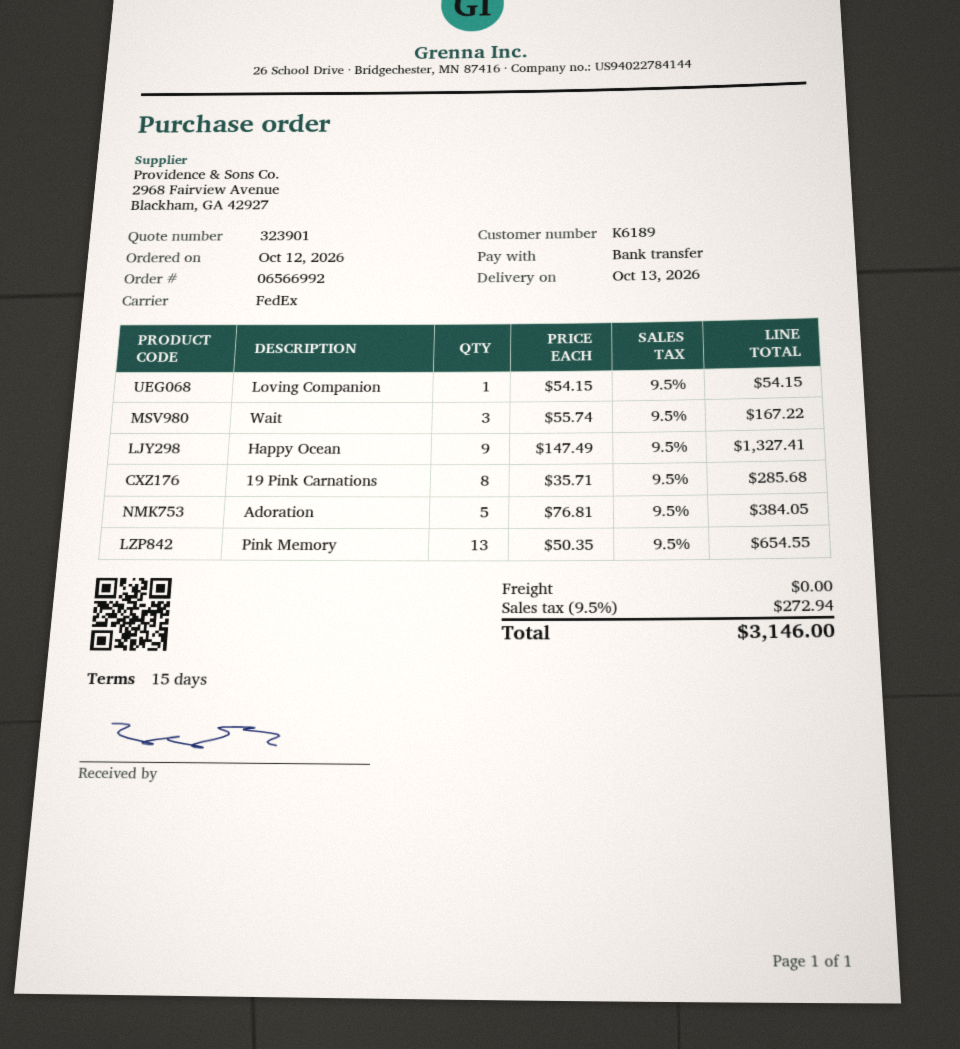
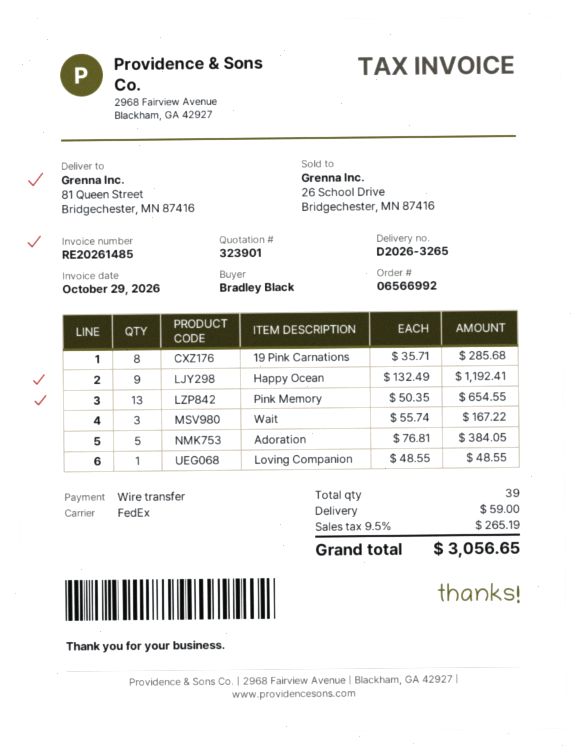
Loving Companion: 1 x 54.15 = 54.15 -> 1 x 48.55 = 48.55
Happy Ocean: 9 x 147.49 = 1327.41 -> 9 x 132.49 = 1192.41
shipping: 0.00 -> 59.00
tax: 9.5% = 272.94 -> 9.5% = 265.19
total: 3146.00 -> 3056.65

